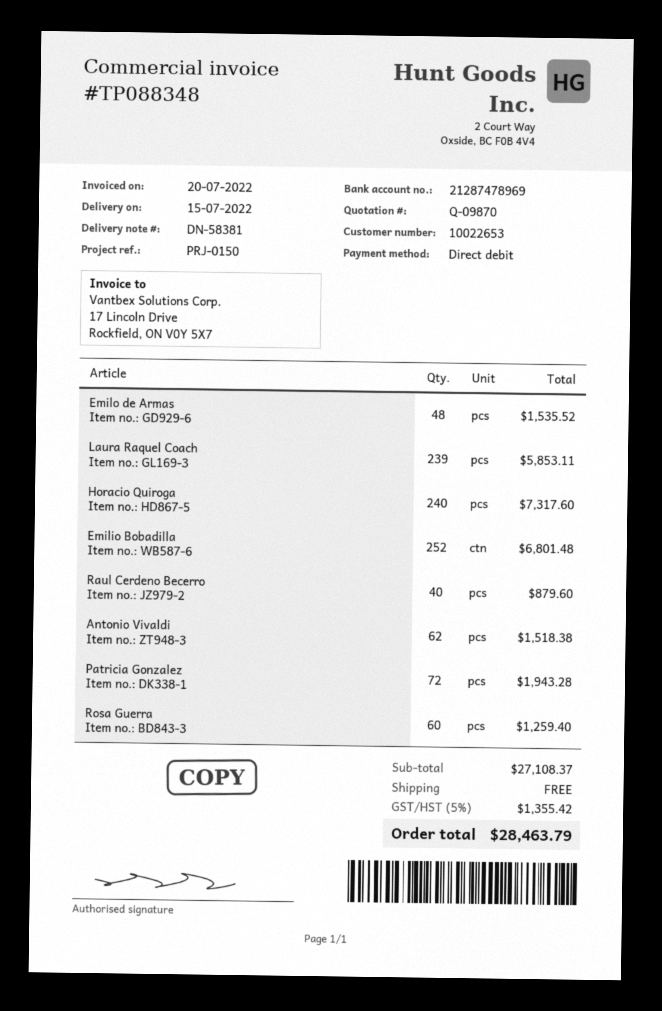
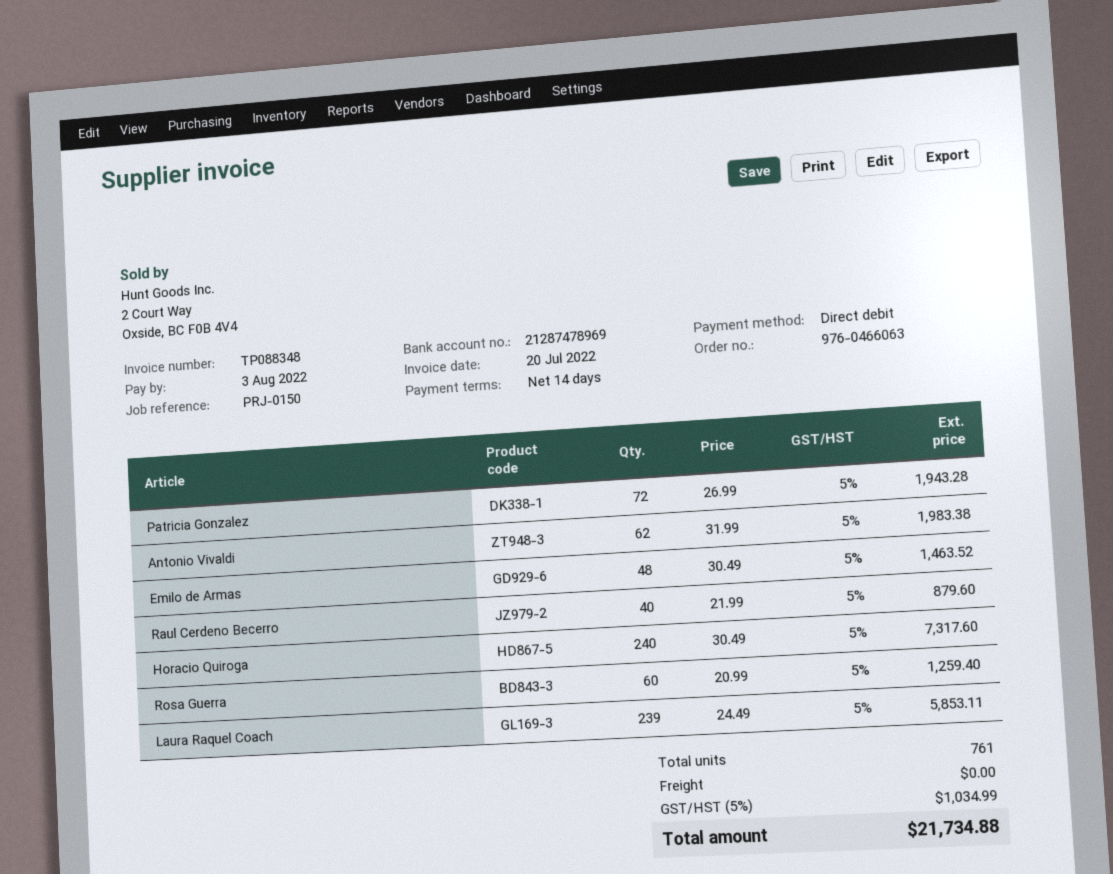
Emilo de Armas: 48 for 1535.52 -> 48 for 1463.52
Emilio Bobadilla: 252 for 6801.48 -> none
Antonio Vivaldi: 62 for 1518.38 -> 62 for 1983.38
tax: 5% = 1355.42 -> 5% = 1034.99
total: 28463.79 -> 21734.88

